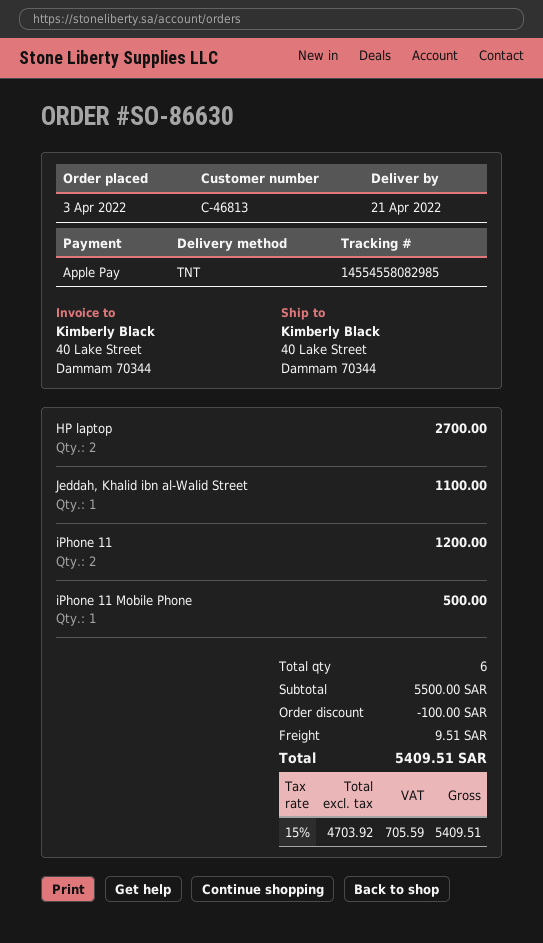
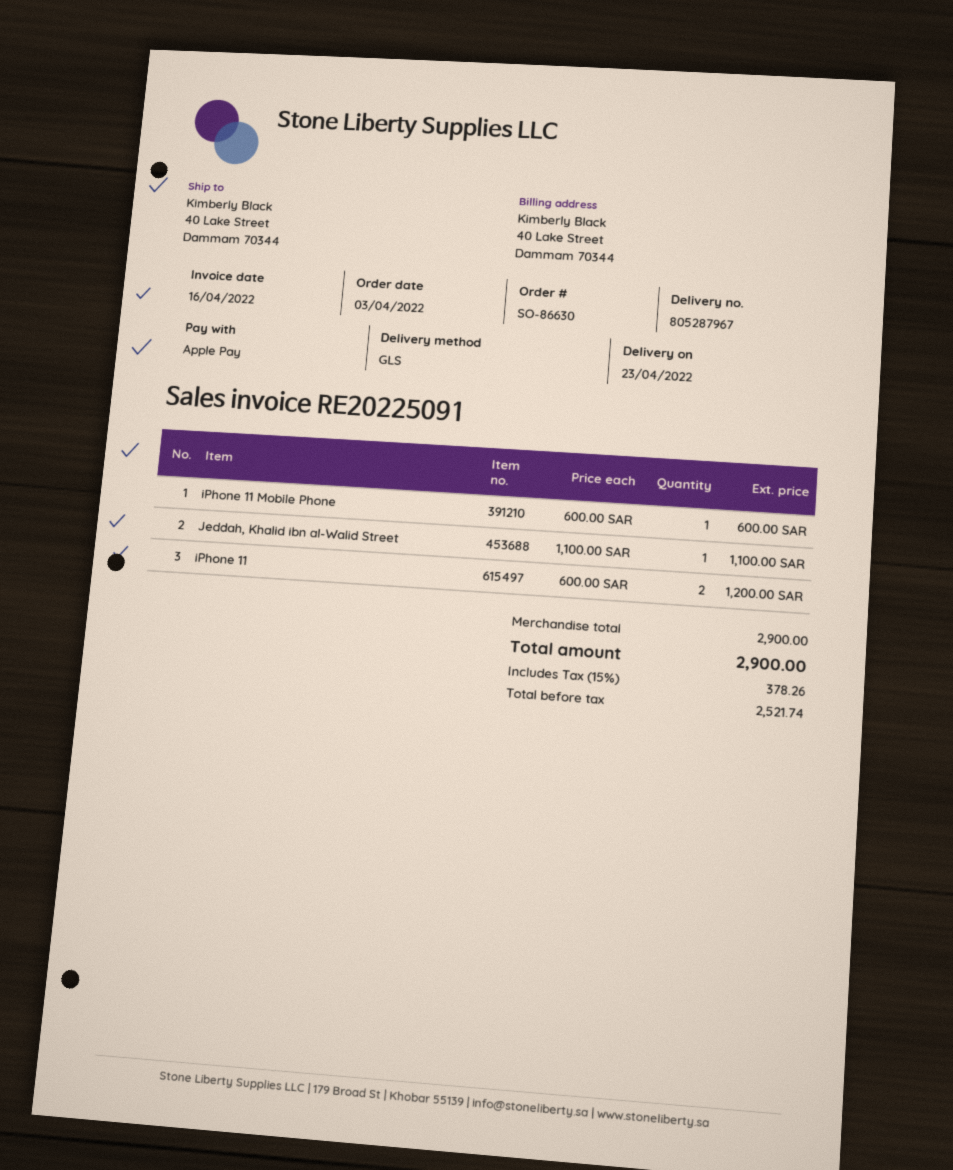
delivery date: 2022-04-21 -> 2022-04-23
shipping method: TNT -> GLS
HP laptop: 2 for 2700.00 -> none
iPhone 11 Mobile Phone: 1 for 500.00 -> 1 for 600.00
subtotal: 5500.00 -> 2900.00
discount: 100.00 -> none
shipping: 9.51 -> none
net: 4703.92 -> 2521.74
tax: 15% = 705.59 -> 15% = 378.26
total: 5409.51 -> 2900.00

